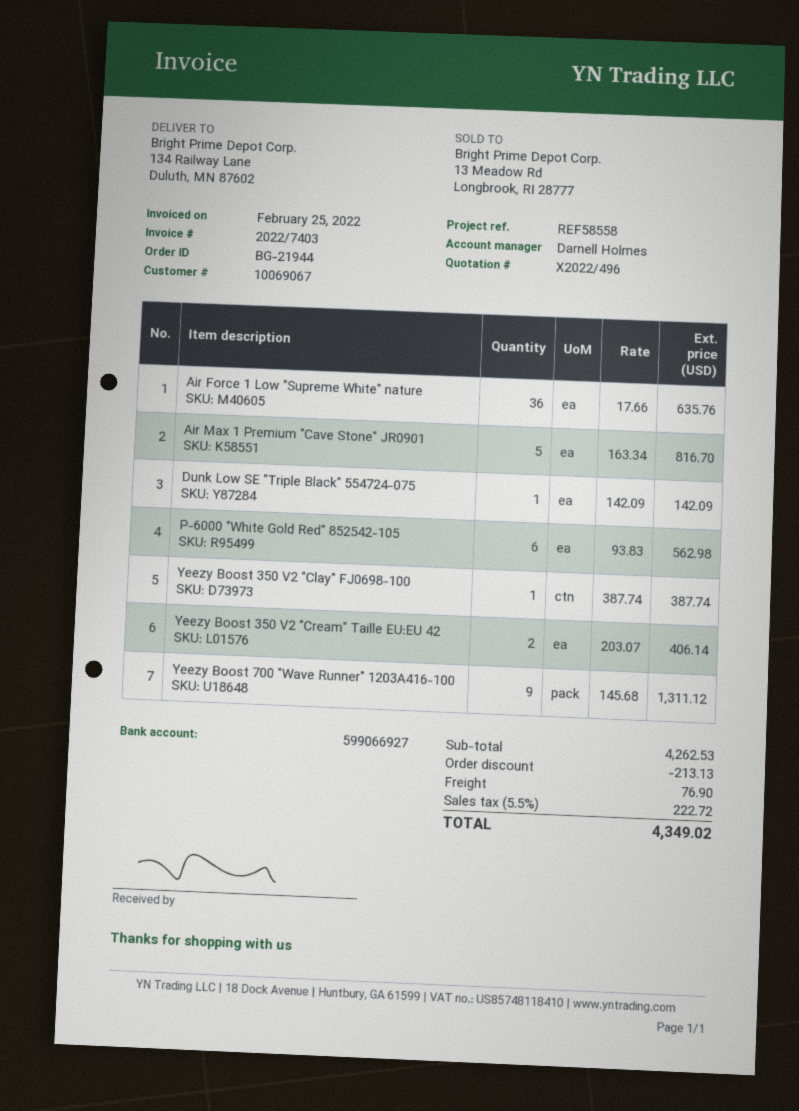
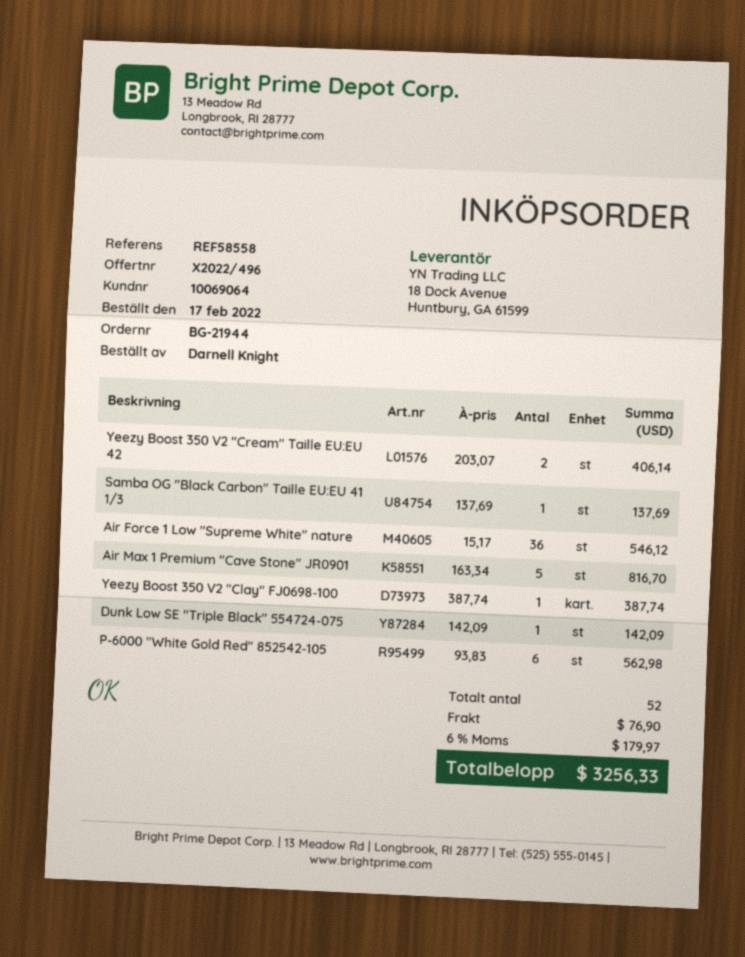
customer number: 10069067 -> 10069064
Air Force 1 Low "Supreme White" nature: 36 x 17.66 = 635.76 -> 36 x 15.17 = 546.12
Yeezy Boost 700 "Wave Runner" 1203A416-100: 9 x 145.68 = 1311.12 -> none
Samba OG "Black Carbon" Taille EU:EU 41 1/3: none -> 1 x 137.69 = 137.69
discount: 213.13 -> none
tax: 5.5% = 222.72 -> 6% = 179.97
total: 4349.02 -> 3256.33

